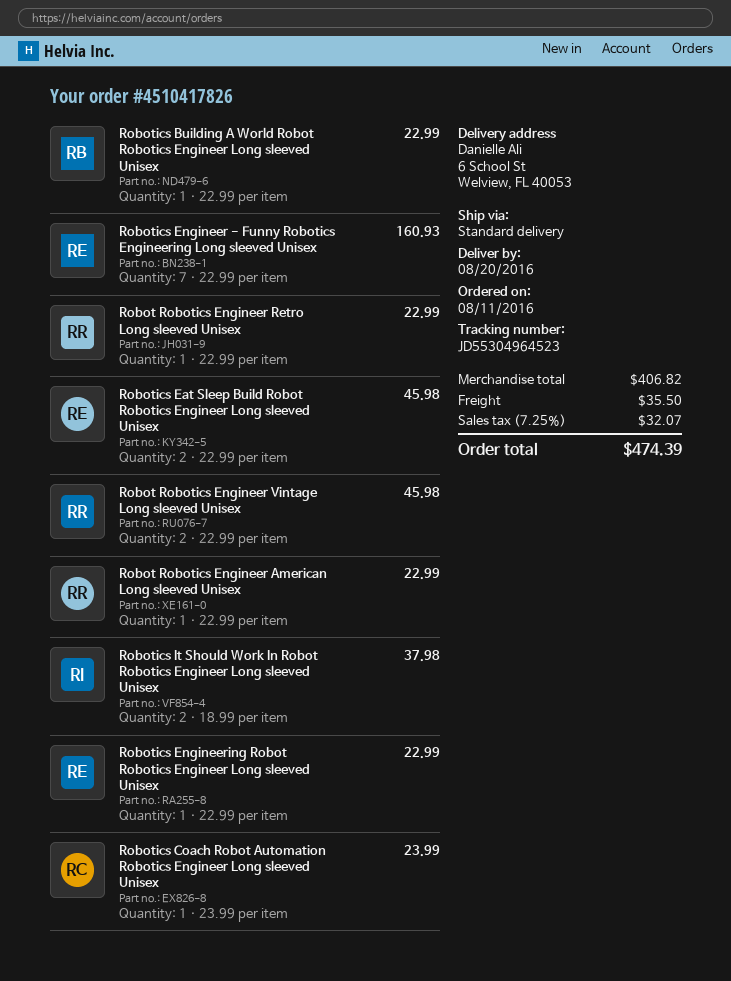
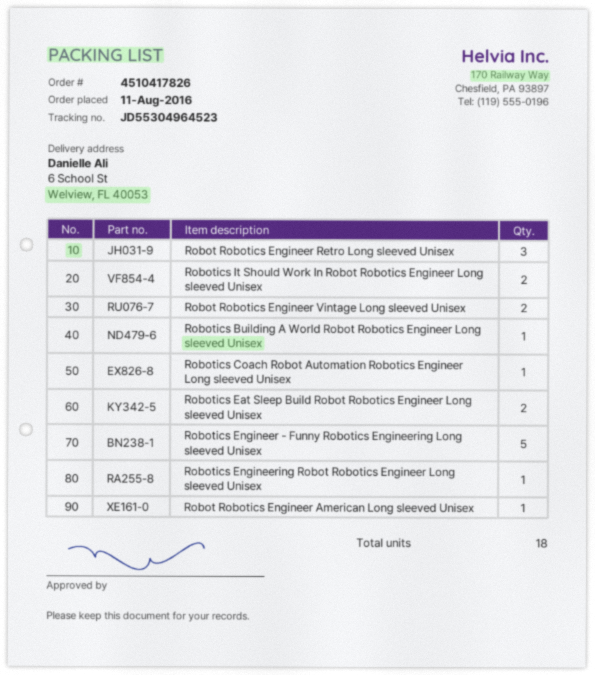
Robotics Engineer - Funny Robotics Engineering Long sleeved Unisex: 7 -> 5
Robot Robotics Engineer Retro Long sleeved Unisex: 1 -> 3

